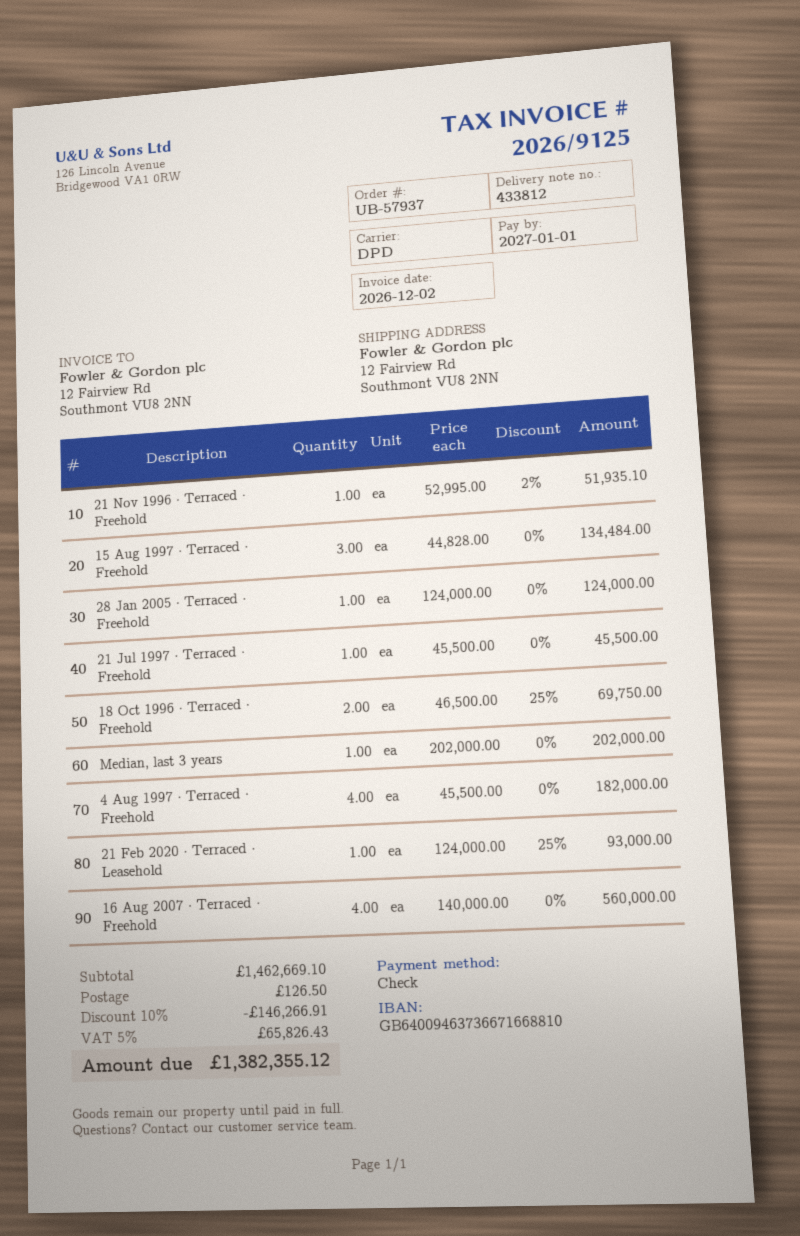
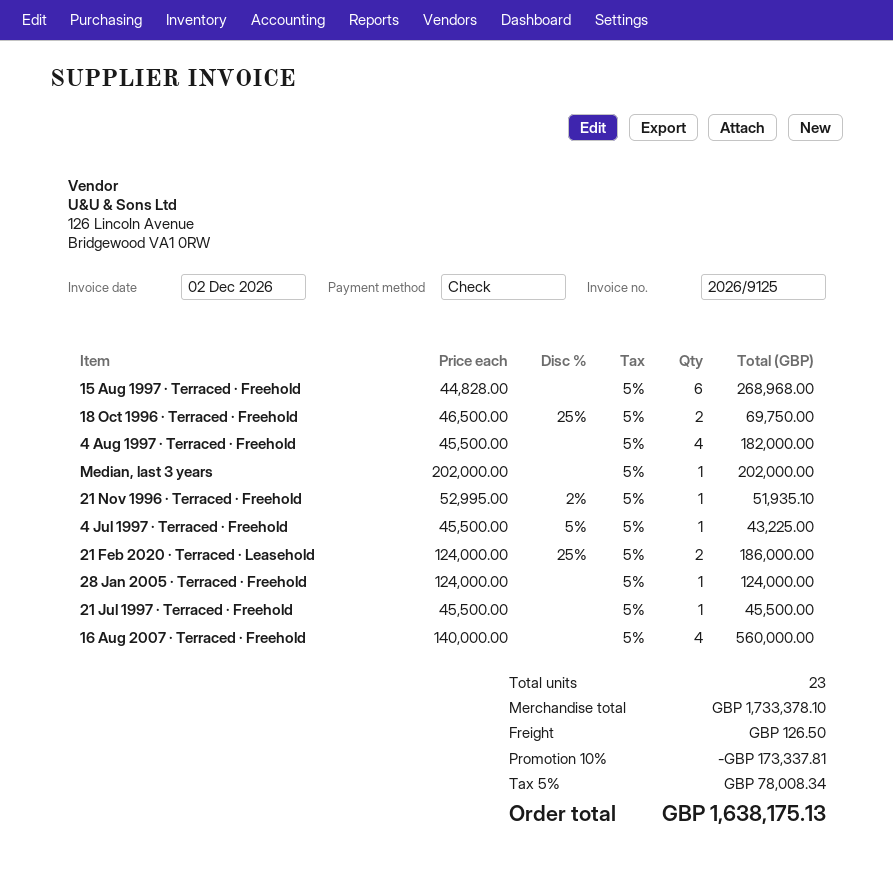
15 Aug 1997 · Terraced · Freehold: 3 x 44828.00 = 134484.00 -> 6 x 44828.00 = 268968.00
21 Feb 2020 · Terraced · Leasehold: 1 x 124000.00 - 25% = 93000.00 -> 2 x 124000.00 - 25% = 186000.00
4 Jul 1997 · Terraced · Freehold: none -> 1 x 45500.00 - 5% = 43225.00
subtotal: 1462669.10 -> 1733378.10
discount: 10% = 146266.91 -> 10% = 173337.81
tax: 5% = 65826.43 -> 5% = 78008.34
total: 1382355.12 -> 1638175.13

